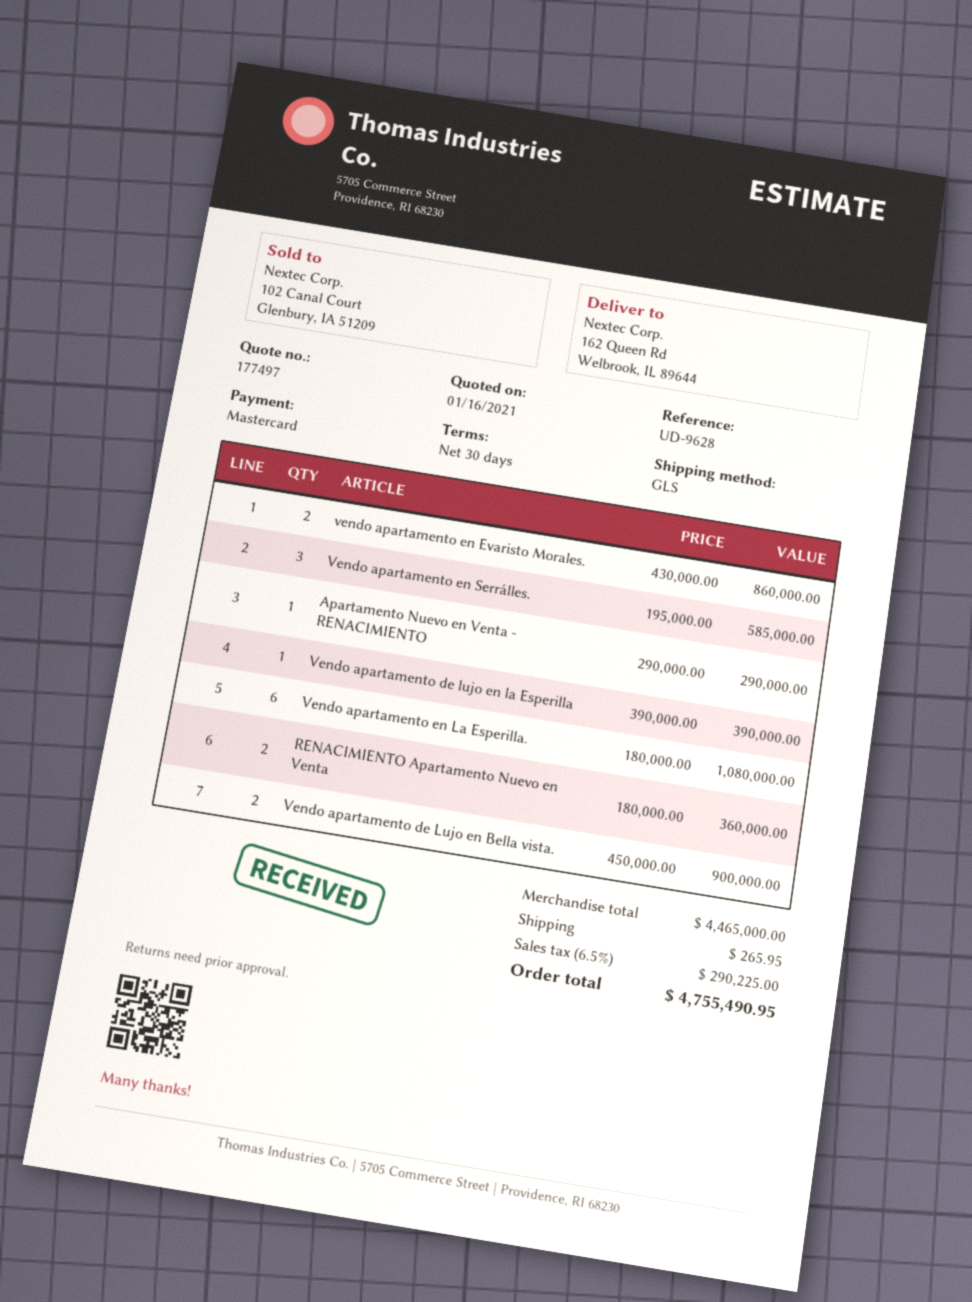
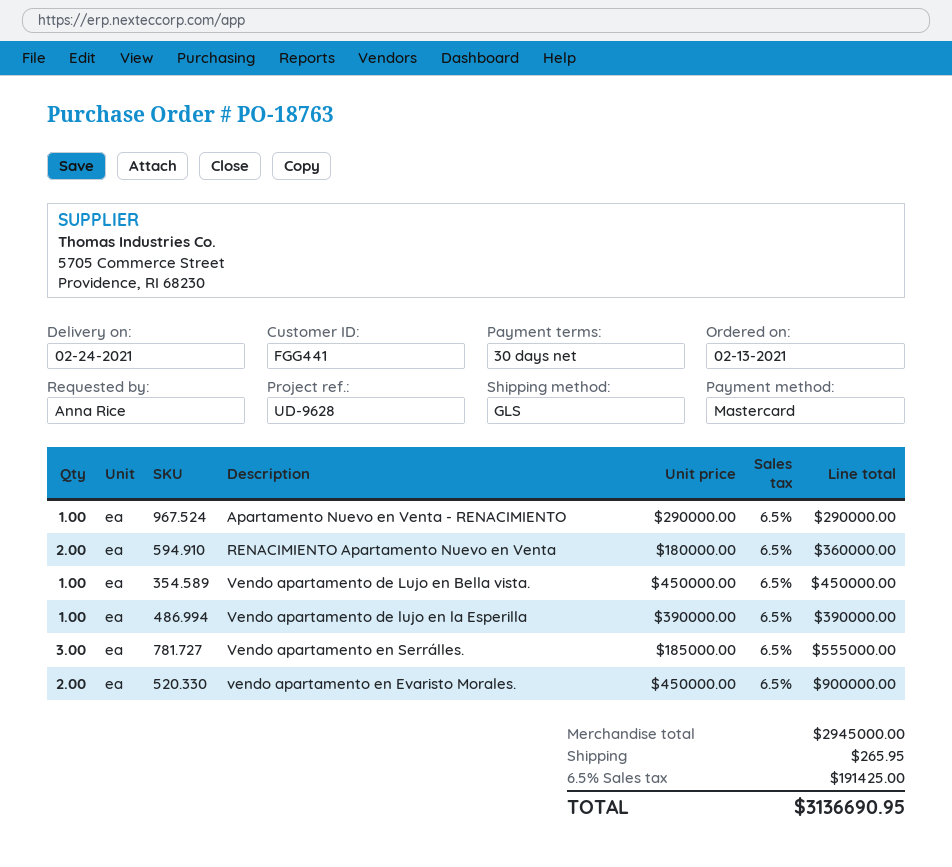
vendo apartamento en Evaristo Morales.: 2 x 430000.00 = 860000.00 -> 2 x 450000.00 = 900000.00
Vendo apartamento en Serrálles.: 3 x 195000.00 = 585000.00 -> 3 x 185000.00 = 555000.00
Vendo apartamento en La Esperilla.: 6 x 180000.00 = 1080000.00 -> none
Vendo apartamento de Lujo en Bella vista.: 2 x 450000.00 = 900000.00 -> 1 x 450000.00 = 450000.00
subtotal: 4465000.00 -> 2945000.00
tax: 6.5% = 290225.00 -> 6.5% = 191425.00
total: 4755490.95 -> 3136690.95

